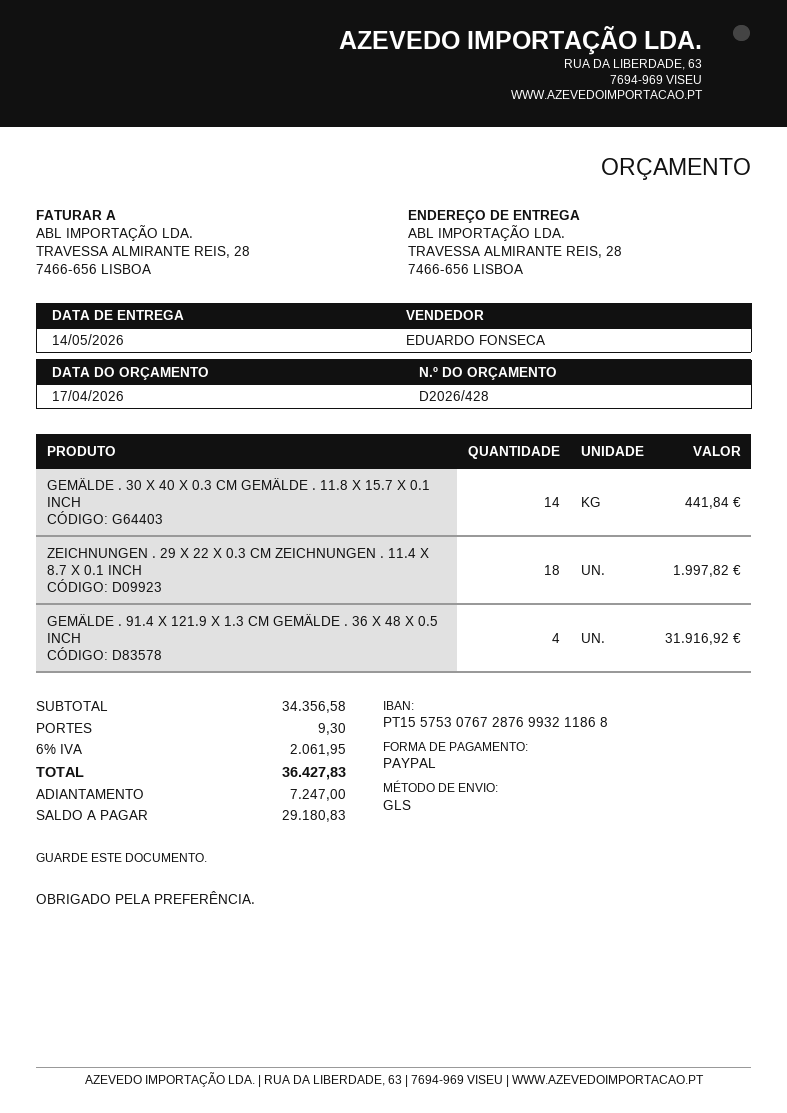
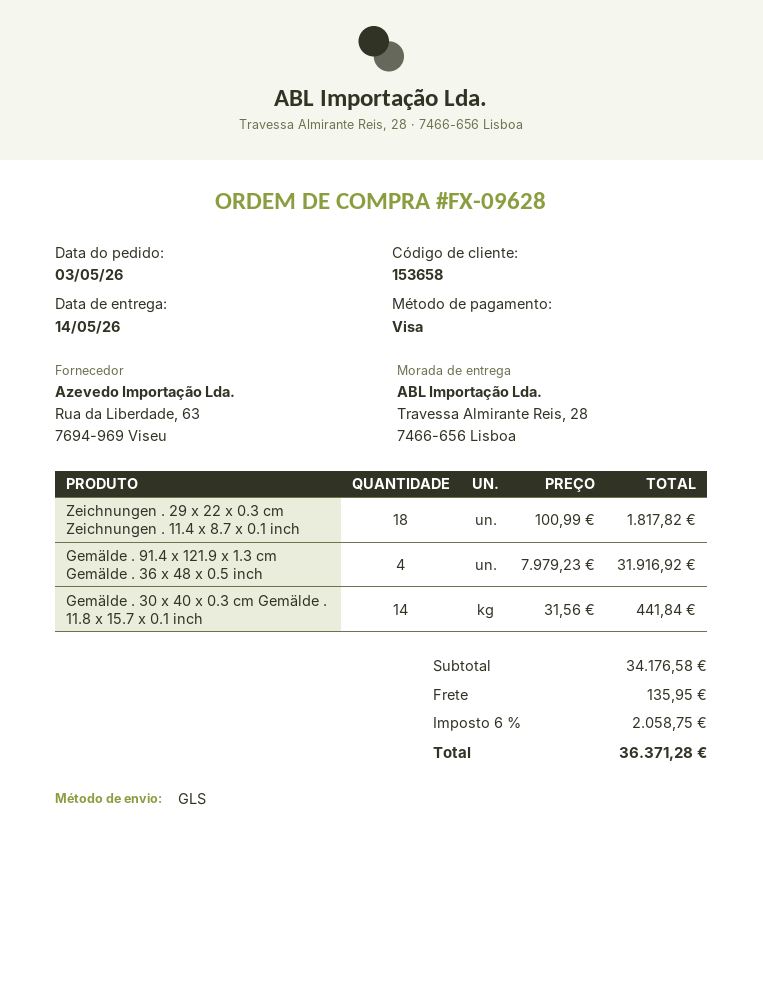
payment method: PayPal -> Visa
ZEICHNUNGEN . 29 X 22 X 0.3 CM ZEICHNUNGEN . 11.4 X 8.7 X 0.1 INCH: 18 for 1997.82 -> 18 for 1817.82
subtotal: 34356.58 -> 34176.58
shipping: 9.30 -> 135.95
tax: 6% = 2061.95 -> 6% = 2058.75
total: 36427.83 -> 36371.28

